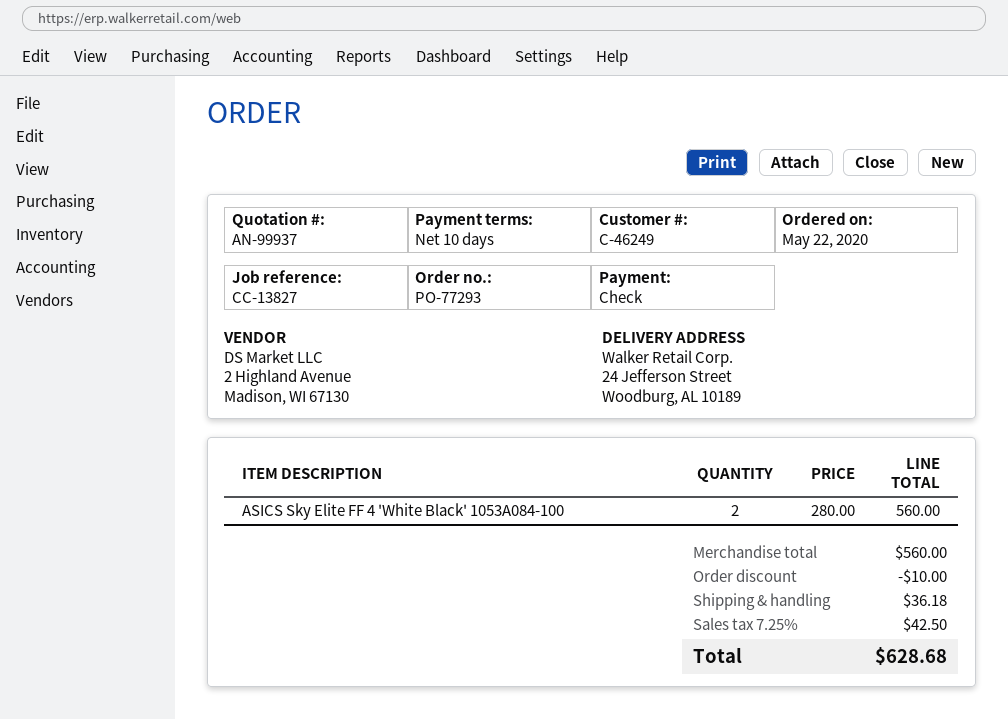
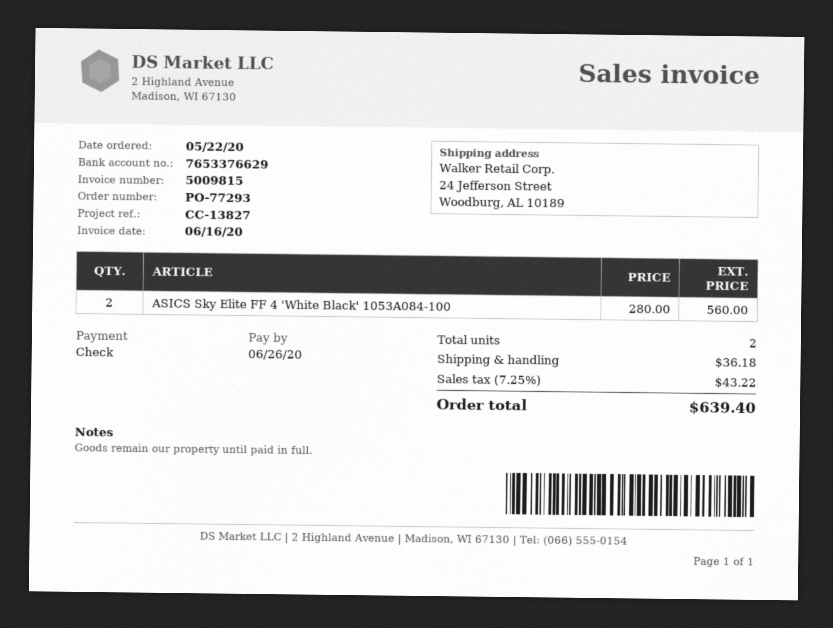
discount: 10.00 -> none
tax: 7.25% = 42.50 -> 7.25% = 43.22
total: 628.68 -> 639.40

